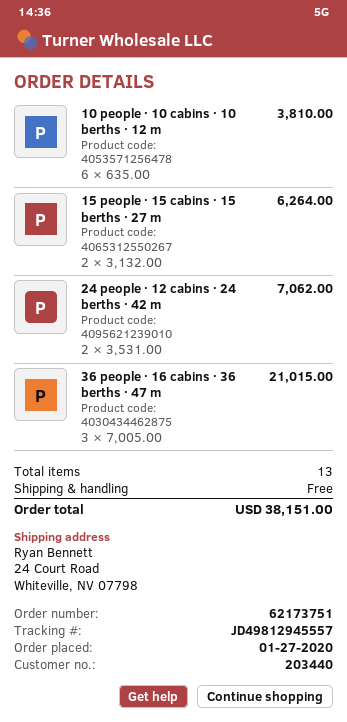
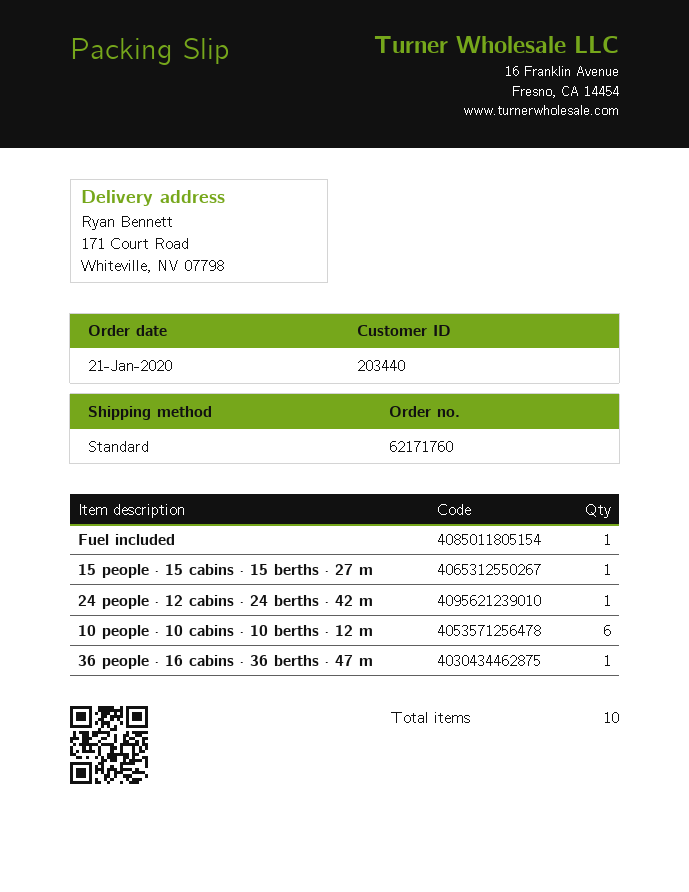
order number: 62173751 -> 62171760
order date: 2020-01-27 -> 2020-01-21
ship to: 24 Court Road, Whiteville, NV 07798 -> 171 Court Road, Whiteville, NV 07798
15 people · 15 cabins · 15 berths · 27 m: 2 -> 1
24 people · 12 cabins · 24 berths · 42 m: 2 -> 1
36 people · 16 cabins · 36 berths · 47 m: 3 -> 1
Fuel included: none -> 1
total quantity: 13 -> 10

